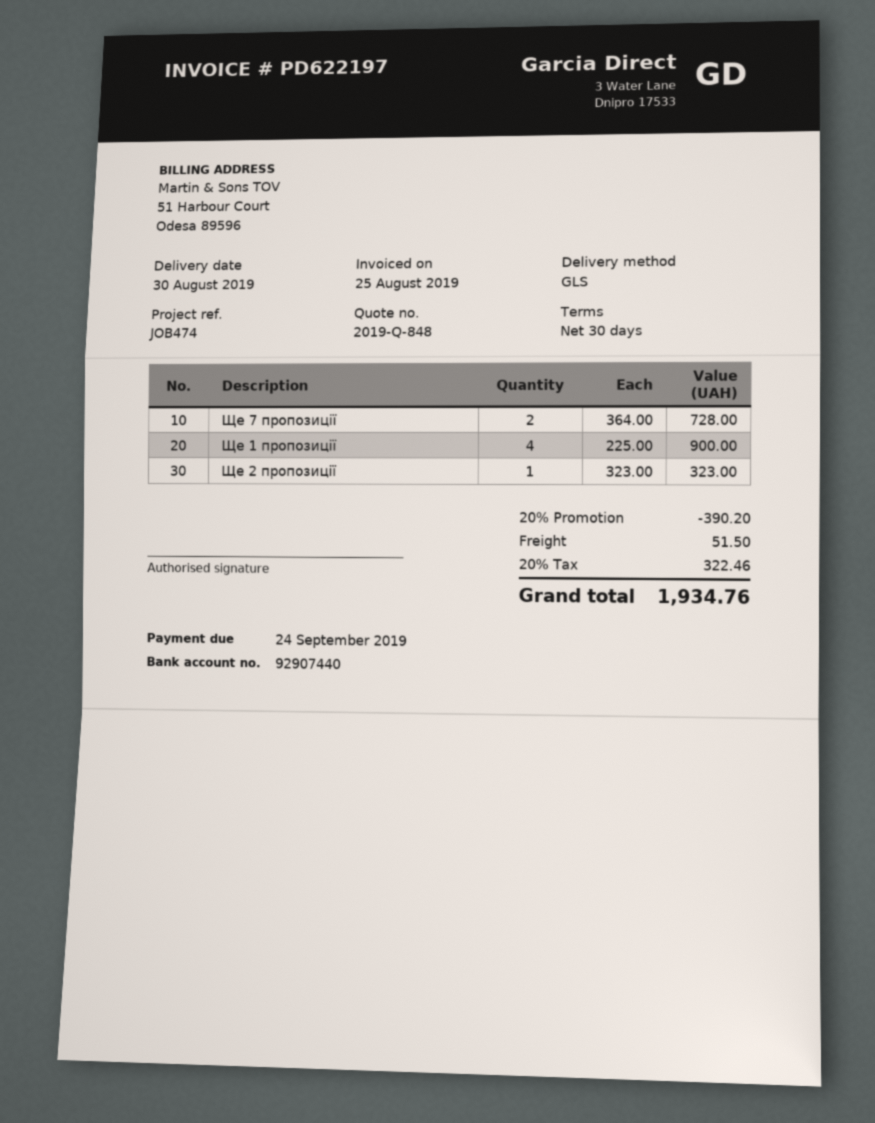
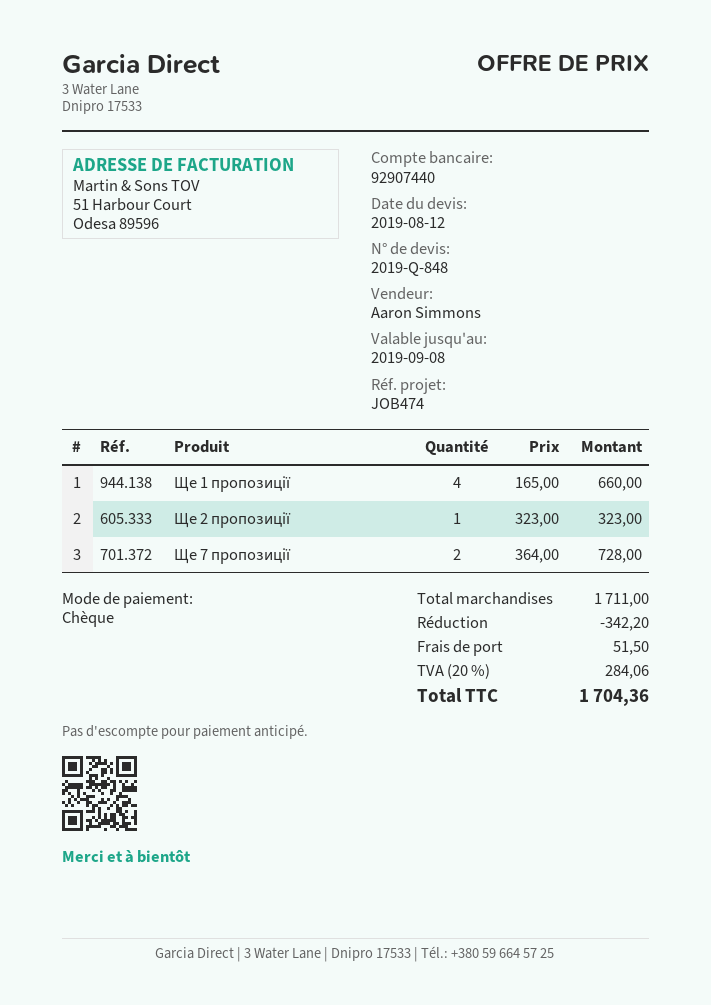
Ще 1 пропозиції: 4 x 225.00 = 900.00 -> 4 x 165.00 = 660.00
discount: 390.20 -> 342.20
tax: 20% = 322.46 -> 20% = 284.06
total: 1934.76 -> 1704.36

